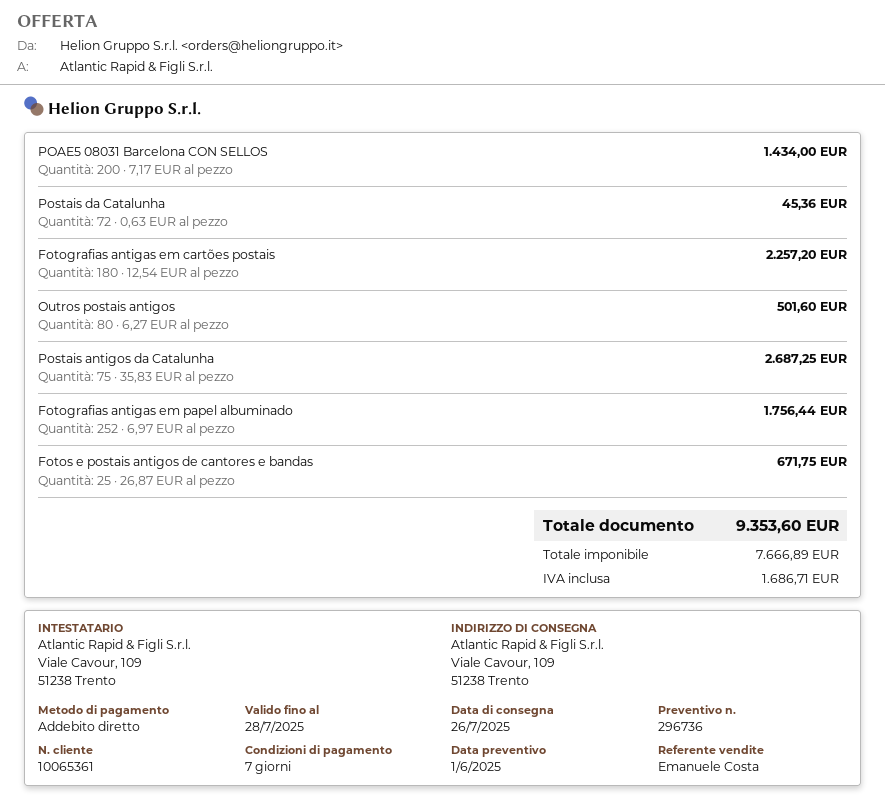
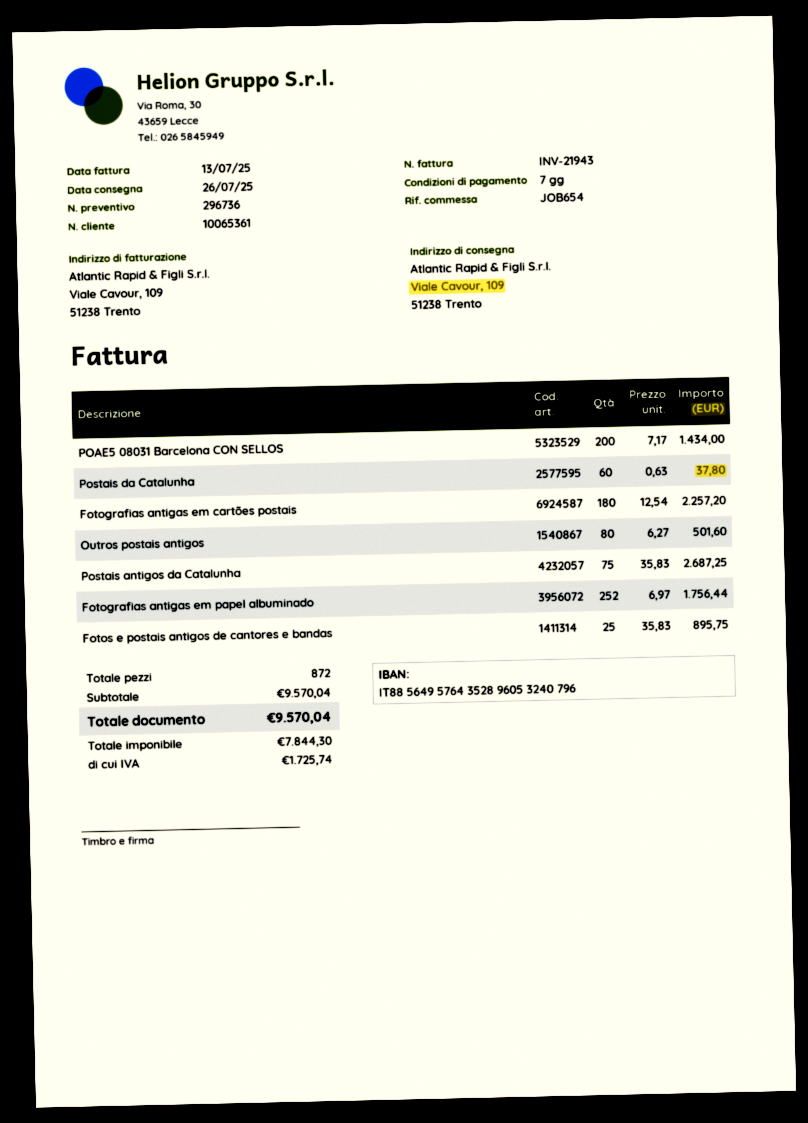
Postais da Catalunha: 72 x 0.63 = 45.36 -> 60 x 0.63 = 37.80
Fotos e postais antigos de cantores e bandas: 25 x 26.87 = 671.75 -> 25 x 35.83 = 895.75
net: 7666.89 -> 7844.30
tax: 1686.71 -> 1725.74
total: 9353.60 -> 9570.04

